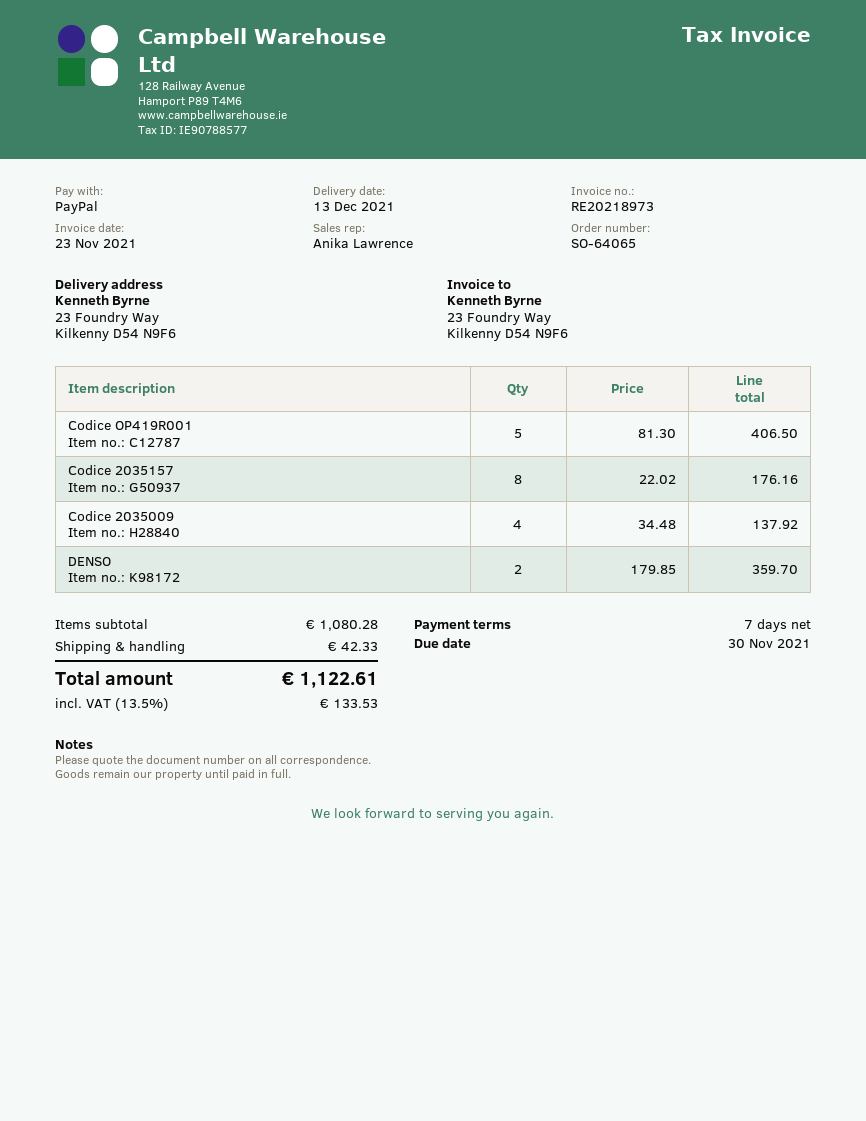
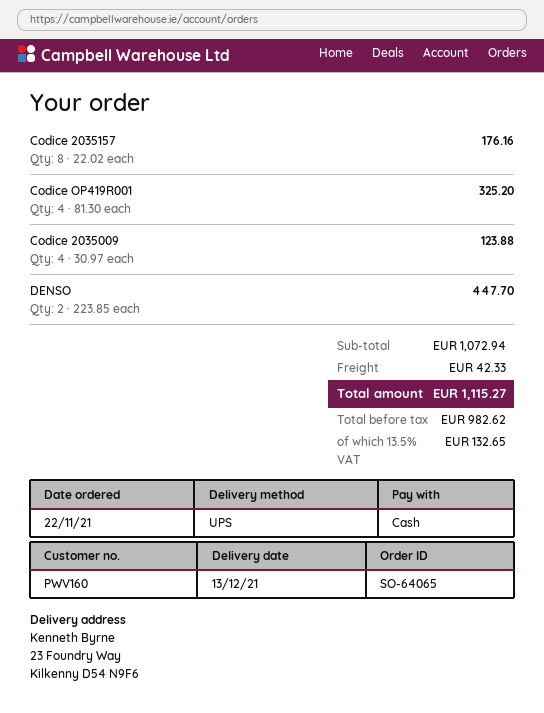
payment method: PayPal -> cash
Codice OP419R001: 5 x 81.30 = 406.50 -> 4 x 81.30 = 325.20
Codice 2035009: 4 x 34.48 = 137.92 -> 4 x 30.97 = 123.88
DENSO: 2 x 179.85 = 359.70 -> 2 x 223.85 = 447.70
subtotal: 1080.28 -> 1072.94
tax: 13.5% = 133.53 -> 13.5% = 132.65
total: 1122.61 -> 1115.27

